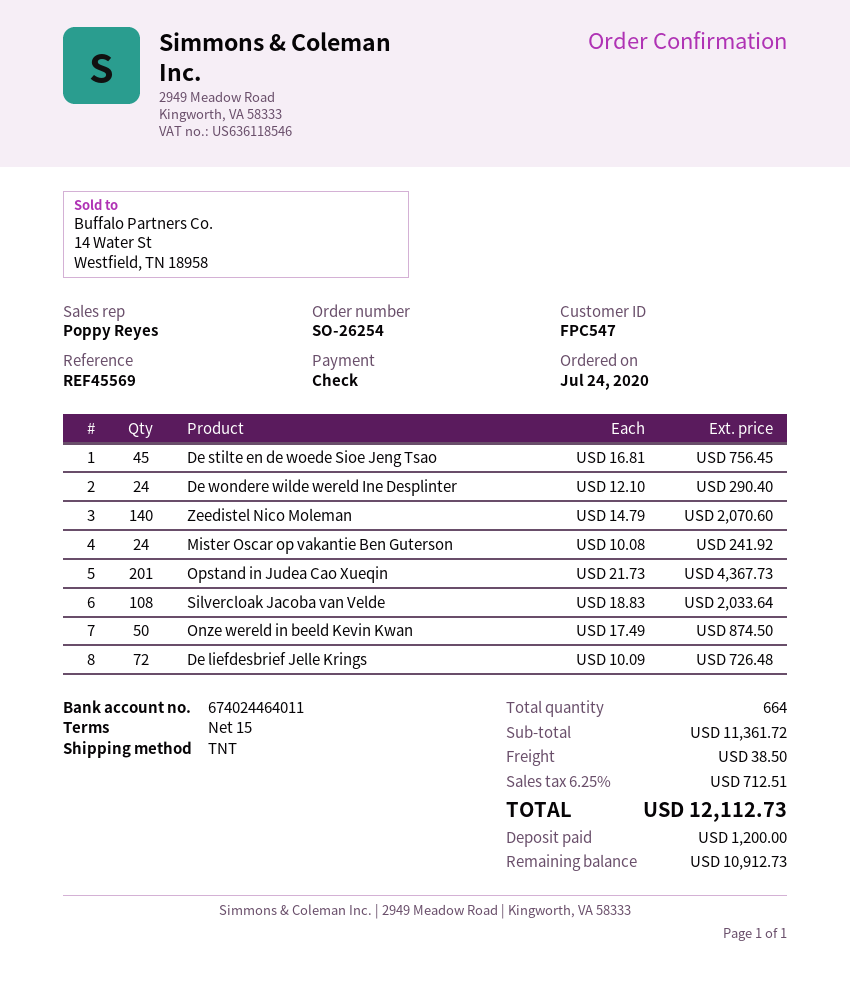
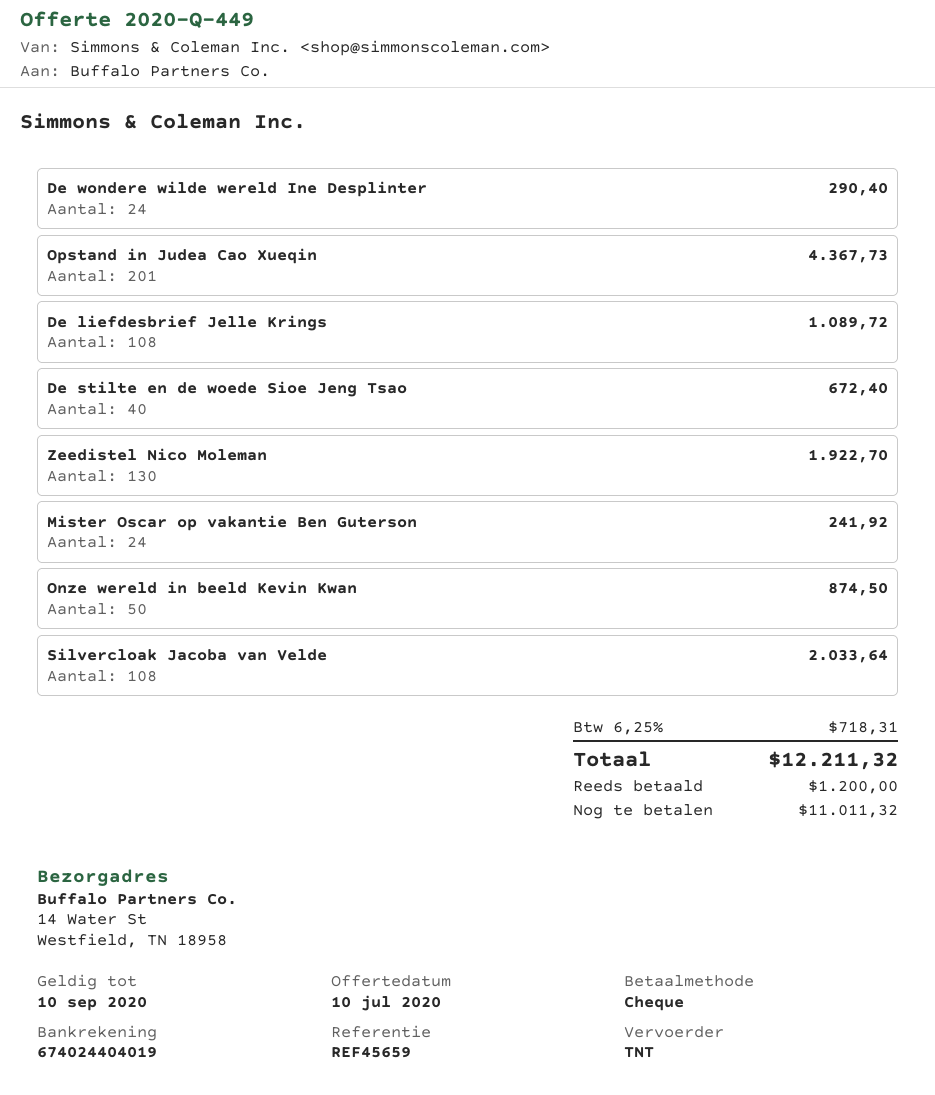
reference: REF45569 -> REF45659
bank account: 674024464011 -> 674024404019
De stilte en de woede Sioe Jeng Tsao: 45 for 756.45 -> 40 for 672.40
Zeedistel Nico Moleman: 140 for 2070.60 -> 130 for 1922.70
De liefdesbrief Jelle Krings: 72 for 726.48 -> 108 for 1089.72
shipping: 38.50 -> none
tax: 6.25% = 712.51 -> 6.25% = 718.31
total: 12112.73 -> 12211.32
balance: 10912.73 -> 11011.32

